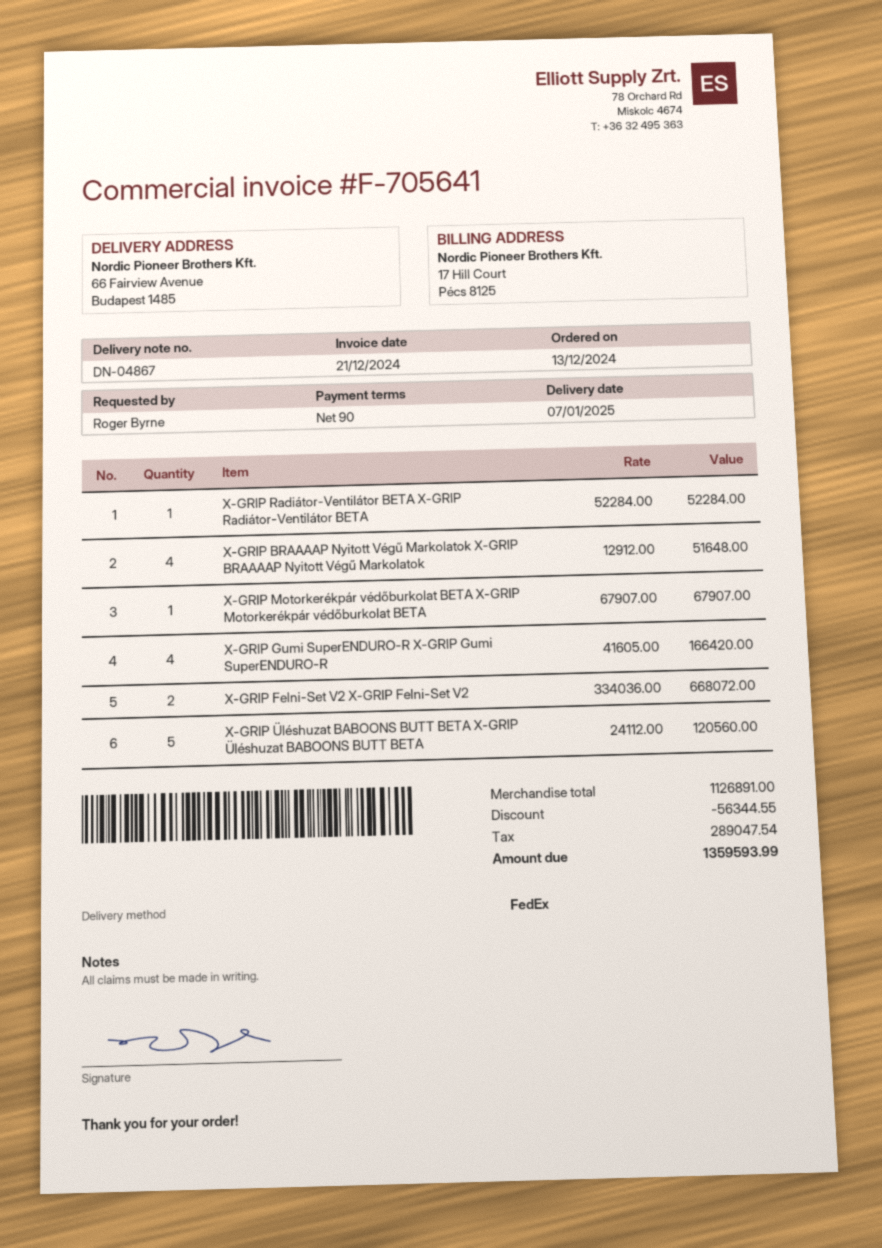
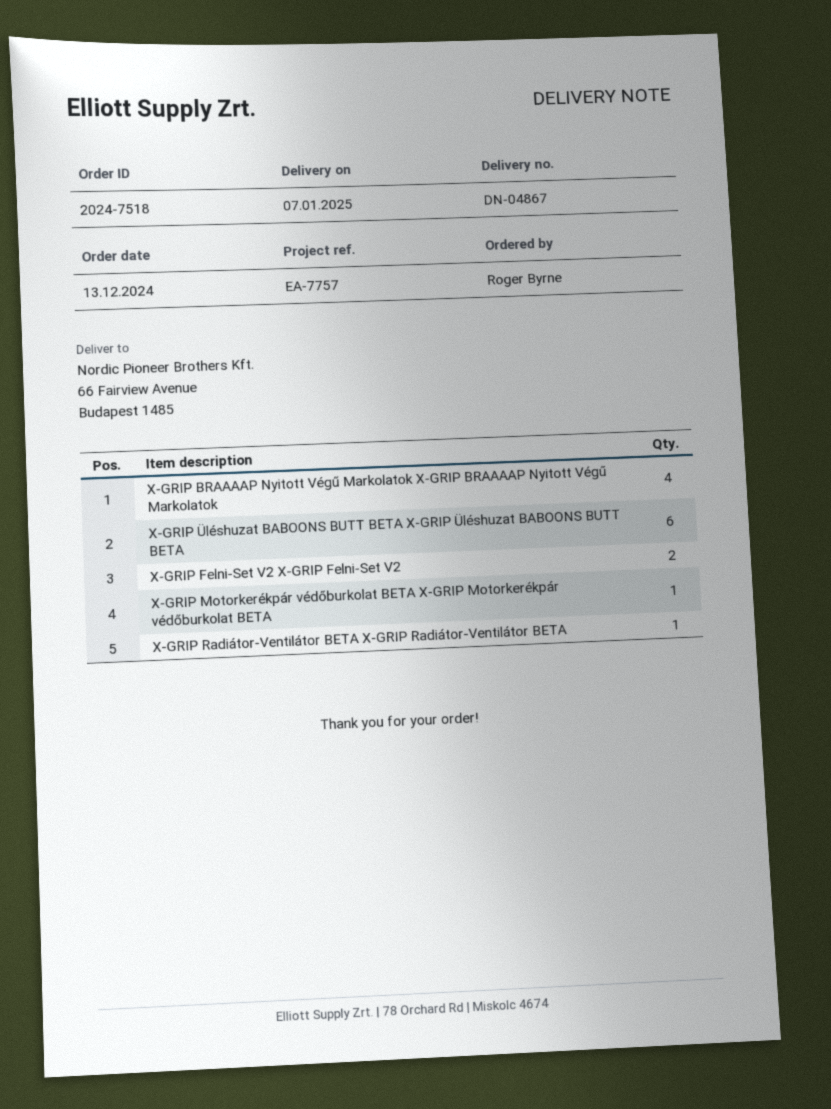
X-GRIP Gumi SuperENDURO-R X-GRIP Gumi SuperENDURO-R: 4 -> none
X-GRIP Üléshuzat BABOONS BUTT BETA X-GRIP Üléshuzat BABOONS BUTT BETA: 5 -> 6

